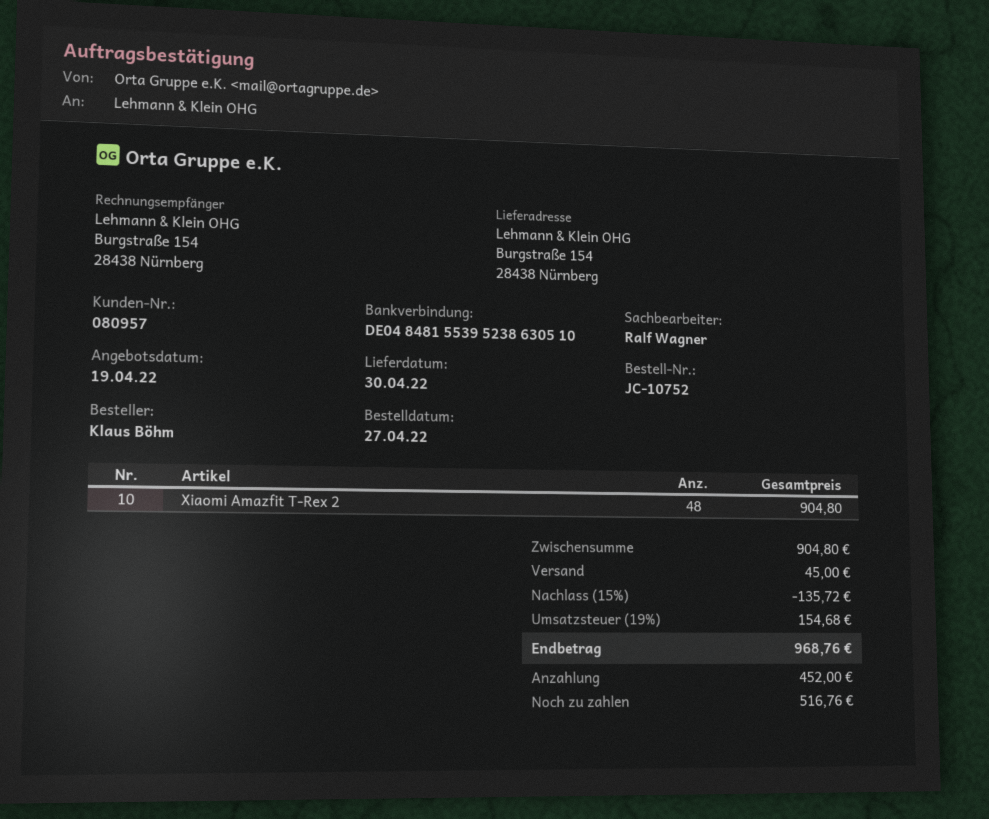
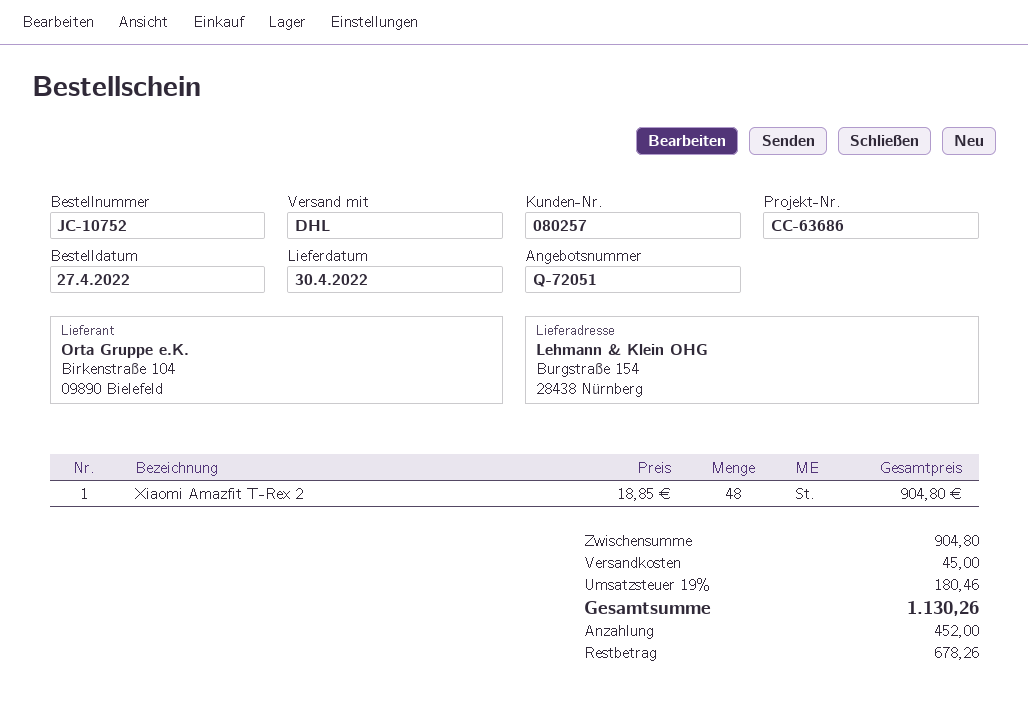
customer number: 080957 -> 080257
discount: 15% = 135.72 -> none
tax: 19% = 154.68 -> 19% = 180.46
total: 968.76 -> 1130.26
balance: 516.76 -> 678.26

